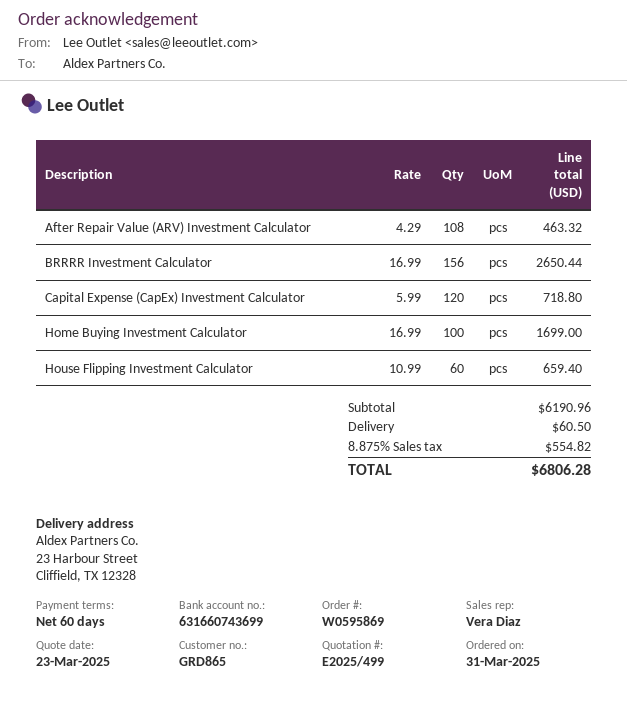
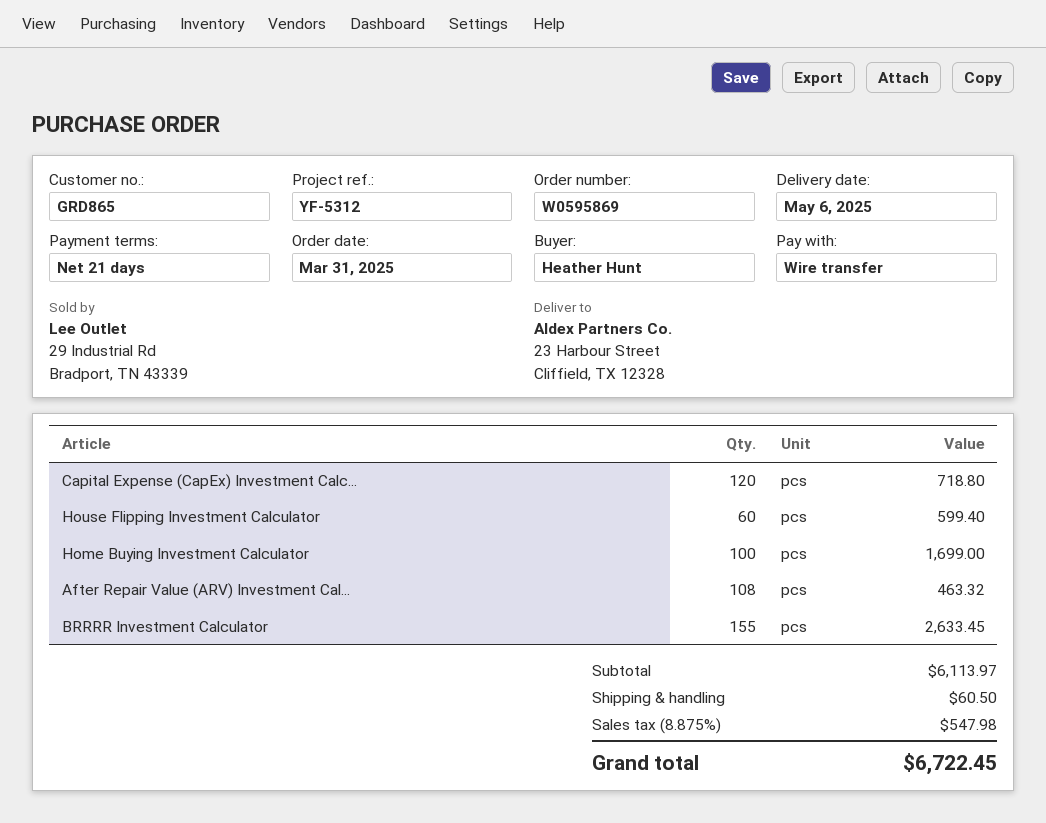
payment terms: 60 days -> 21 days
BRRRR Investment Calculator: 156 for 2650.44 -> 155 for 2633.45
House Flipping Investment Calculator: 60 for 659.40 -> 60 for 599.40
subtotal: 6190.96 -> 6113.97
tax: 8.875% = 554.82 -> 8.875% = 547.98
total: 6806.28 -> 6722.45

